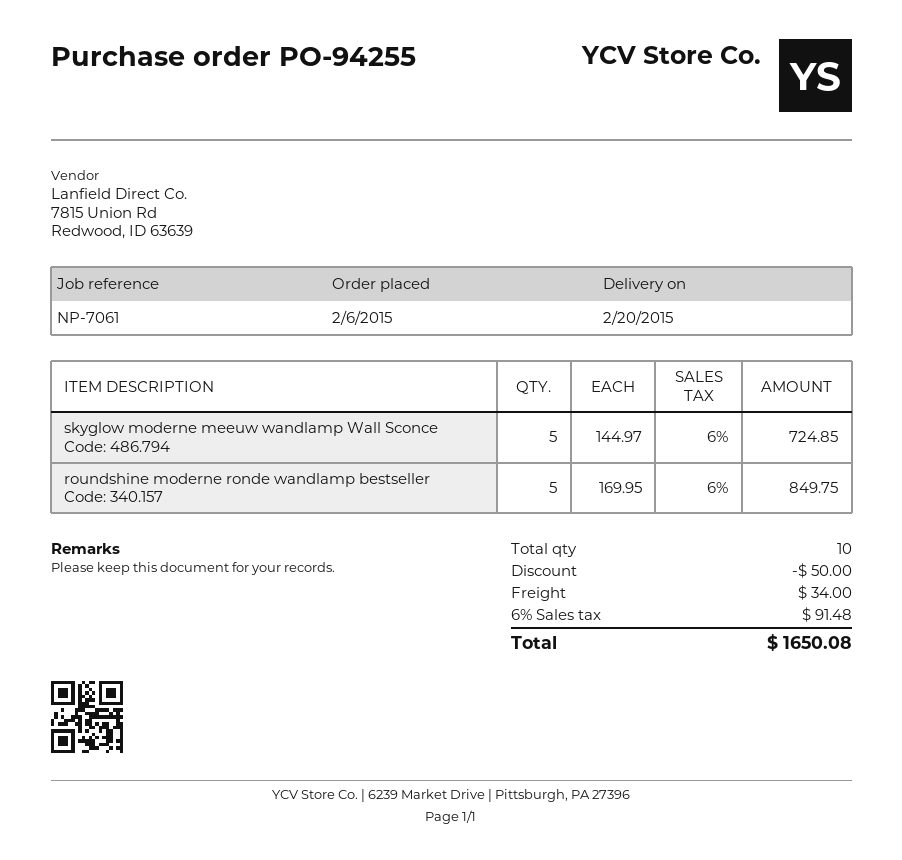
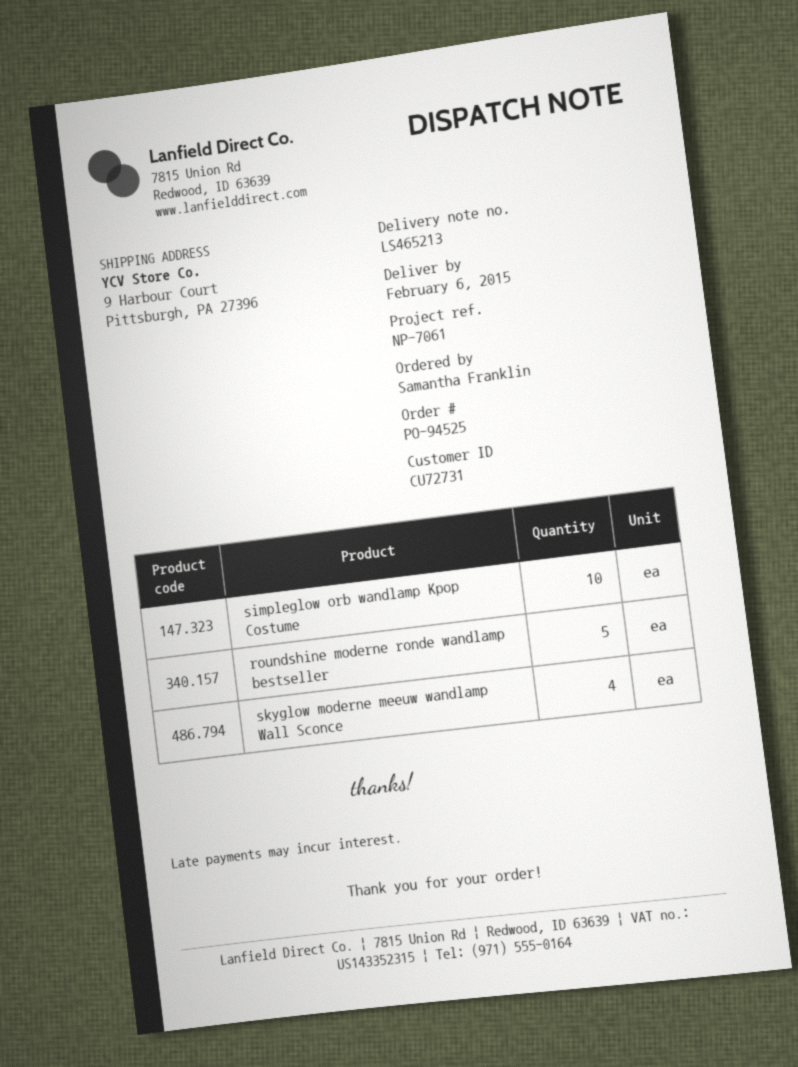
order number: PO-94255 -> PO-94525
delivery date: 2015-02-20 -> 2015-02-06
skyglow moderne meeuw wandlamp Wall Sconce: 5 -> 4
simpleglow orb wandlamp Kpop Costume: none -> 10

